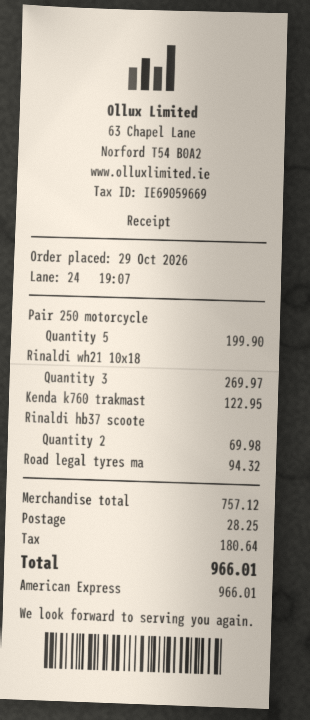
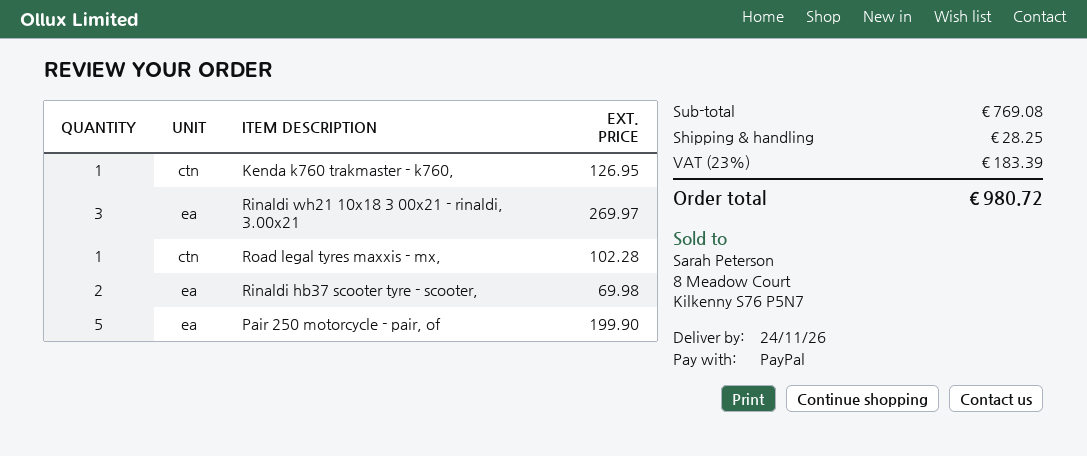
payment method: American Express -> PayPal
Kenda k760 trakmast: 1 for 122.95 -> 1 for 126.95
Road legal tyres ma: 1 for 94.32 -> 1 for 102.28
subtotal: 757.12 -> 769.08
tax: 180.64 -> 183.39
total: 966.01 -> 980.72

